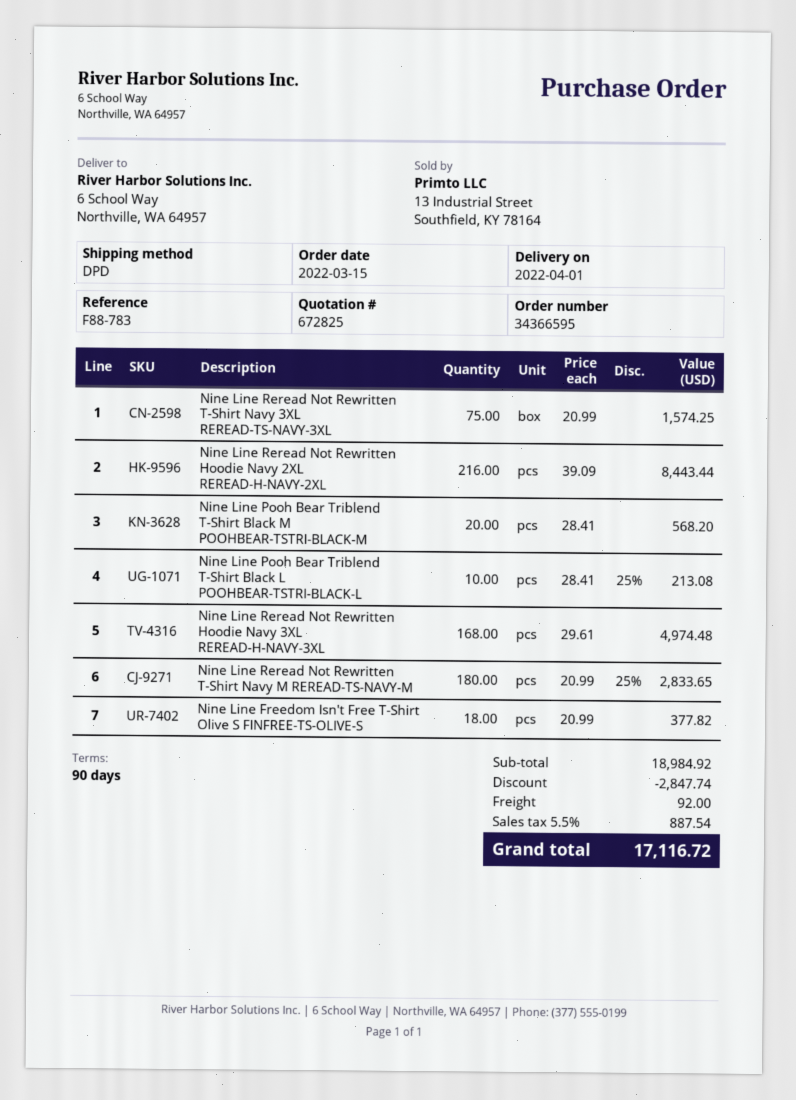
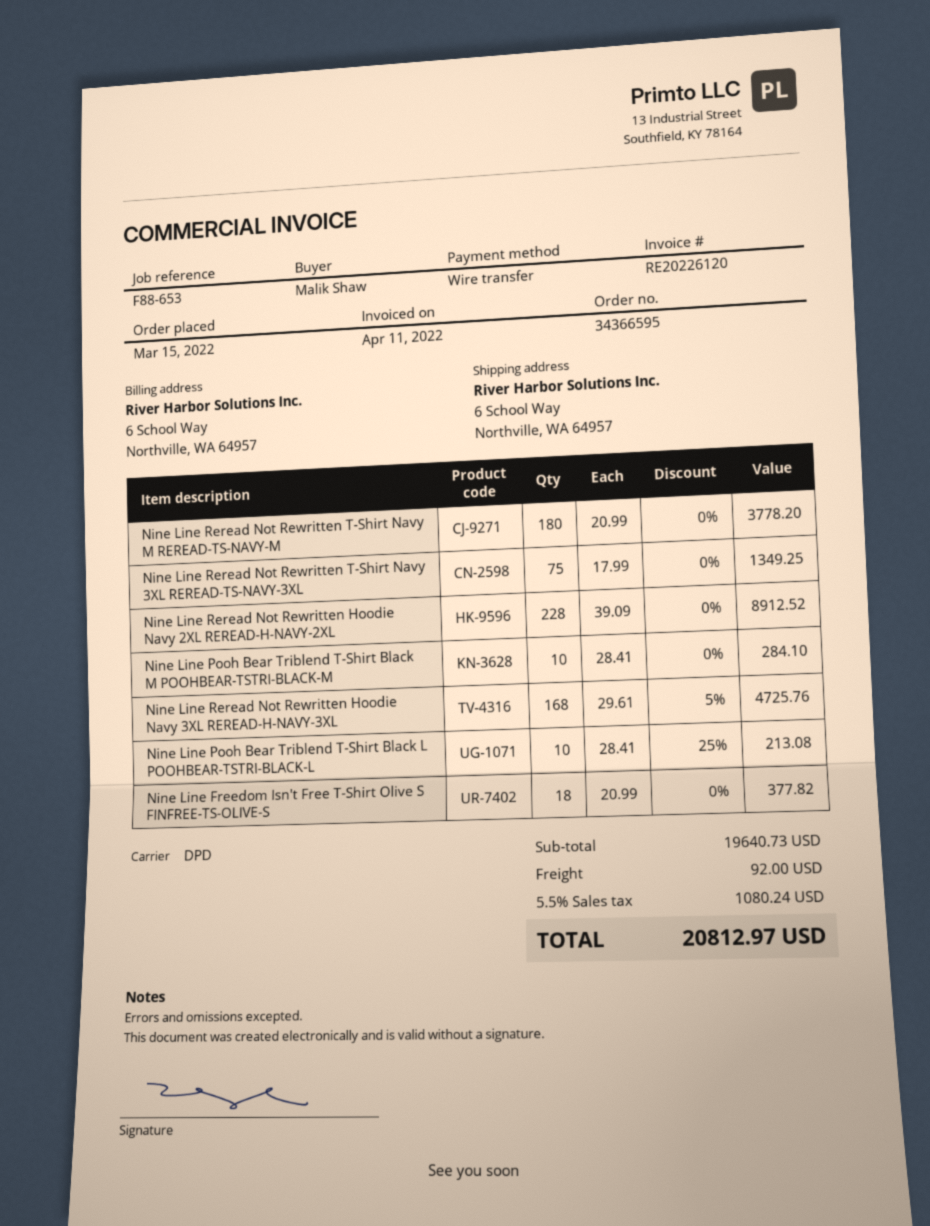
reference: F88-783 -> F88-653
Nine Line Reread Not Rewritten T-Shirt Navy 3XL REREAD-TS-NAVY-3XL: 75 x 20.99 = 1574.25 -> 75 x 17.99 = 1349.25
Nine Line Reread Not Rewritten Hoodie Navy 2XL REREAD-H-NAVY-2XL: 216 x 39.09 = 8443.44 -> 228 x 39.09 = 8912.52
Nine Line Pooh Bear Triblend T-Shirt Black M POOHBEAR-TSTRI-BLACK-M: 20 x 28.41 = 568.20 -> 10 x 28.41 = 284.10
Nine Line Reread Not Rewritten Hoodie Navy 3XL REREAD-H-NAVY-3XL: 168 x 29.61 = 4974.48 -> 168 x 29.61 - 5% = 4725.76
Nine Line Reread Not Rewritten T-Shirt Navy M REREAD-TS-NAVY-M: 180 x 20.99 - 25% = 2833.65 -> 180 x 20.99 = 3778.20
subtotal: 18984.92 -> 19640.73
discount: 2847.74 -> none
tax: 5.5% = 887.54 -> 5.5% = 1080.24
total: 17116.72 -> 20812.97

